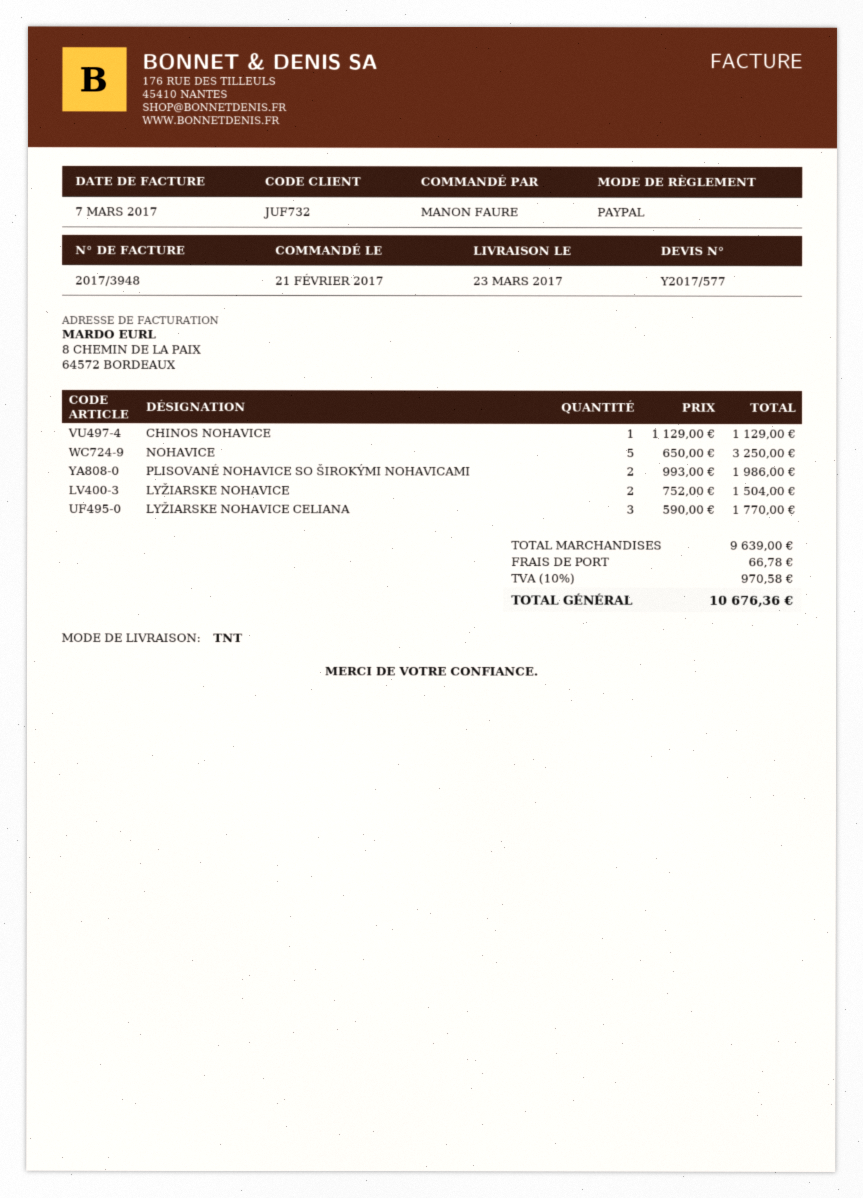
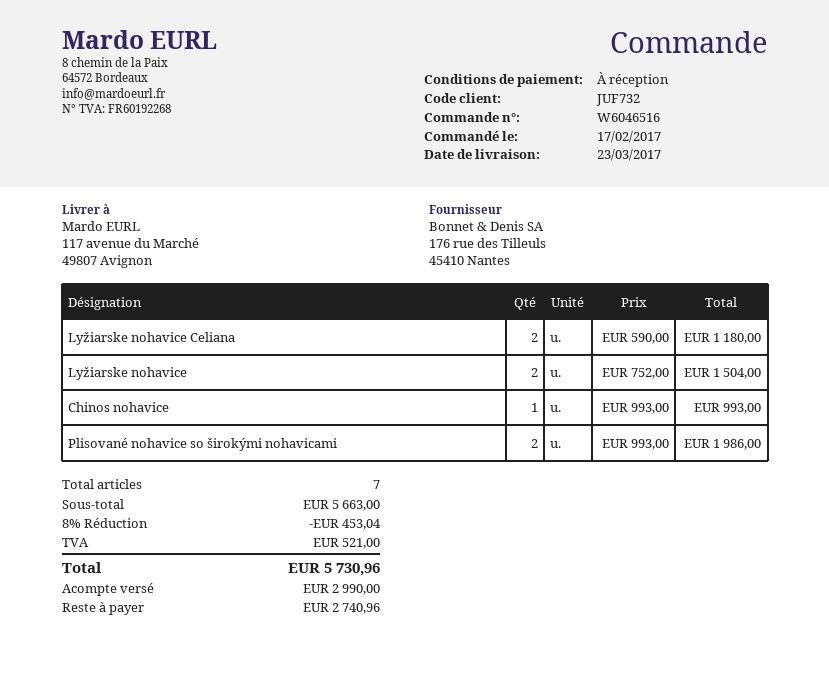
order date: 2017-02-21 -> 2017-02-17
CHINOS NOHAVICE: 1 x 1129.00 = 1129.00 -> 1 x 993.00 = 993.00
NOHAVICE: 5 x 650.00 = 3250.00 -> none
LYŽIARSKE NOHAVICE CELIANA: 3 x 590.00 = 1770.00 -> 2 x 590.00 = 1180.00
subtotal: 9639.00 -> 5663.00
discount: none -> 8% = 453.04
shipping: 66.78 -> none
tax: 970.58 -> 521.00
total: 10676.36 -> 5730.96

